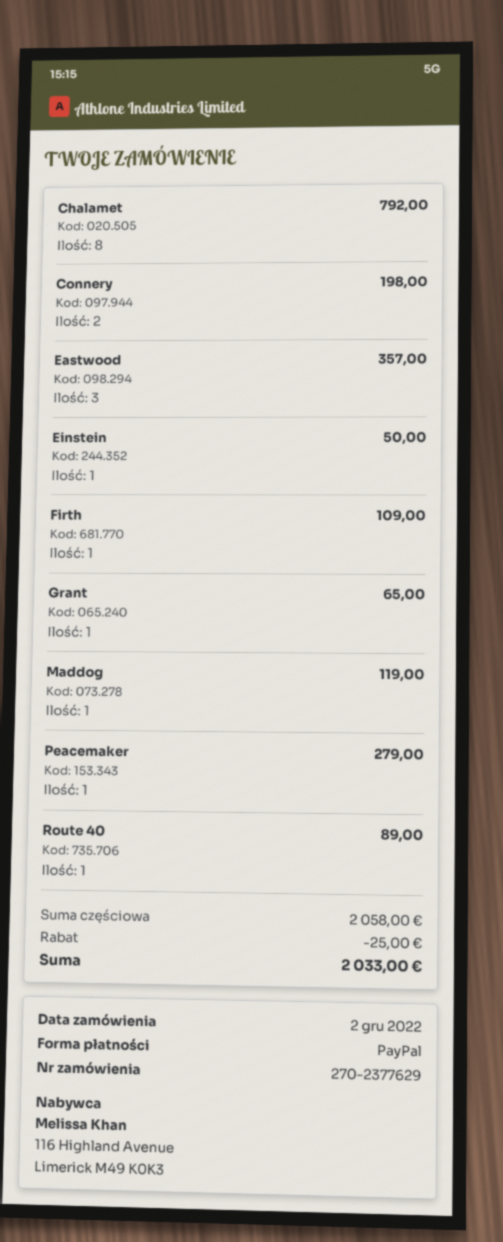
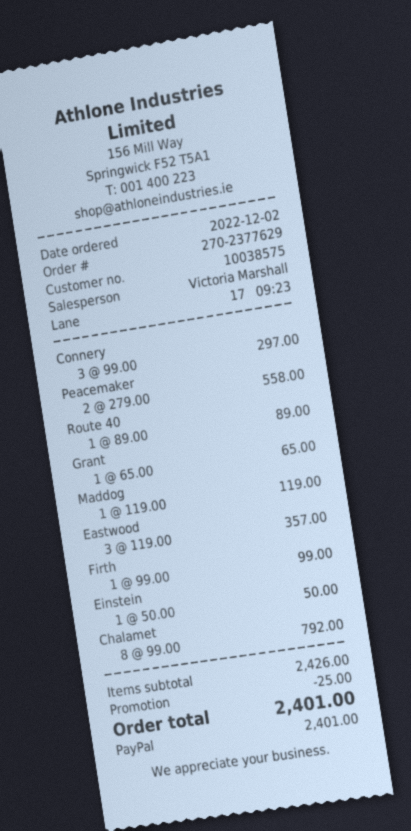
Connery: 2 for 198.00 -> 3 for 297.00
Firth: 1 for 109.00 -> 1 for 99.00
Peacemaker: 1 for 279.00 -> 2 for 558.00
subtotal: 2058.00 -> 2426.00
total: 2033.00 -> 2401.00

